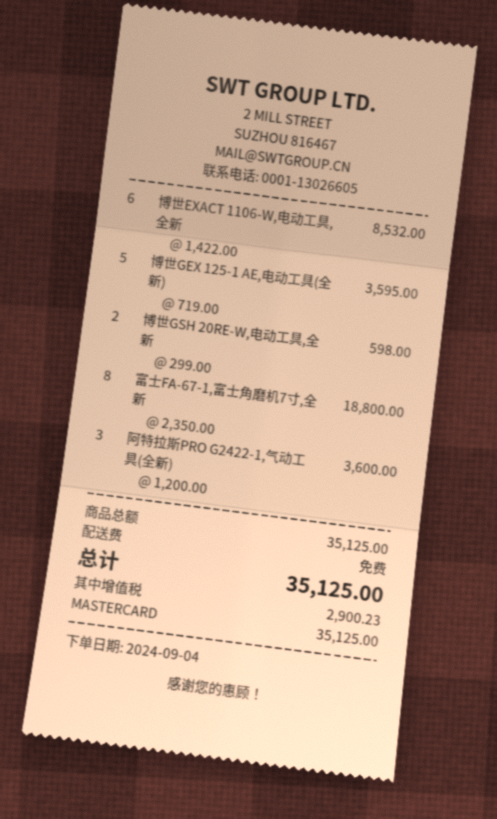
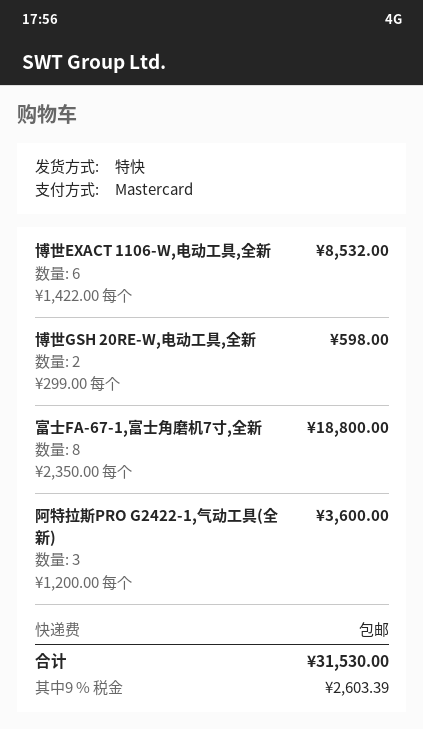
博世GEX 125-1 AE,电动工具(全新): 5 x 719.00 = 3595.00 -> none
tax: 2900.23 -> 2603.39
total: 35125.00 -> 31530.00

